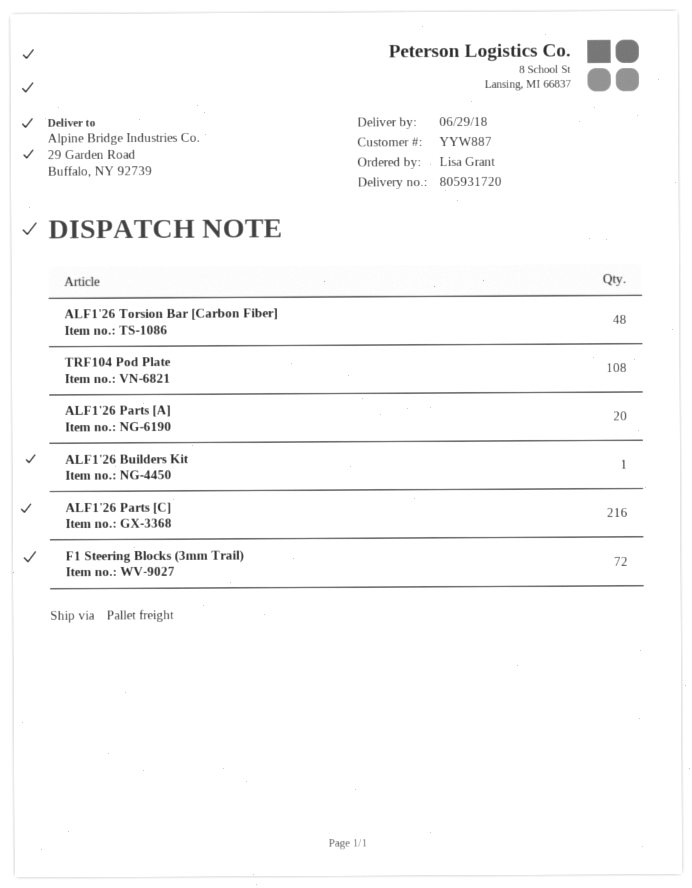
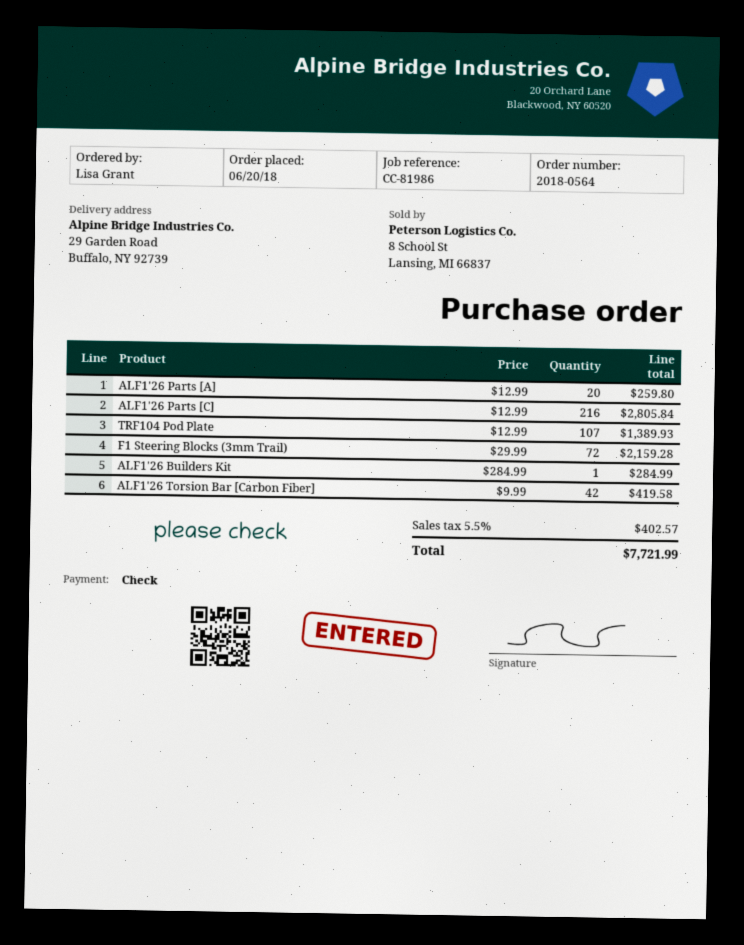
ALF1'26 Torsion Bar [Carbon Fiber]: 48 -> 42
TRF104 Pod Plate: 108 -> 107

